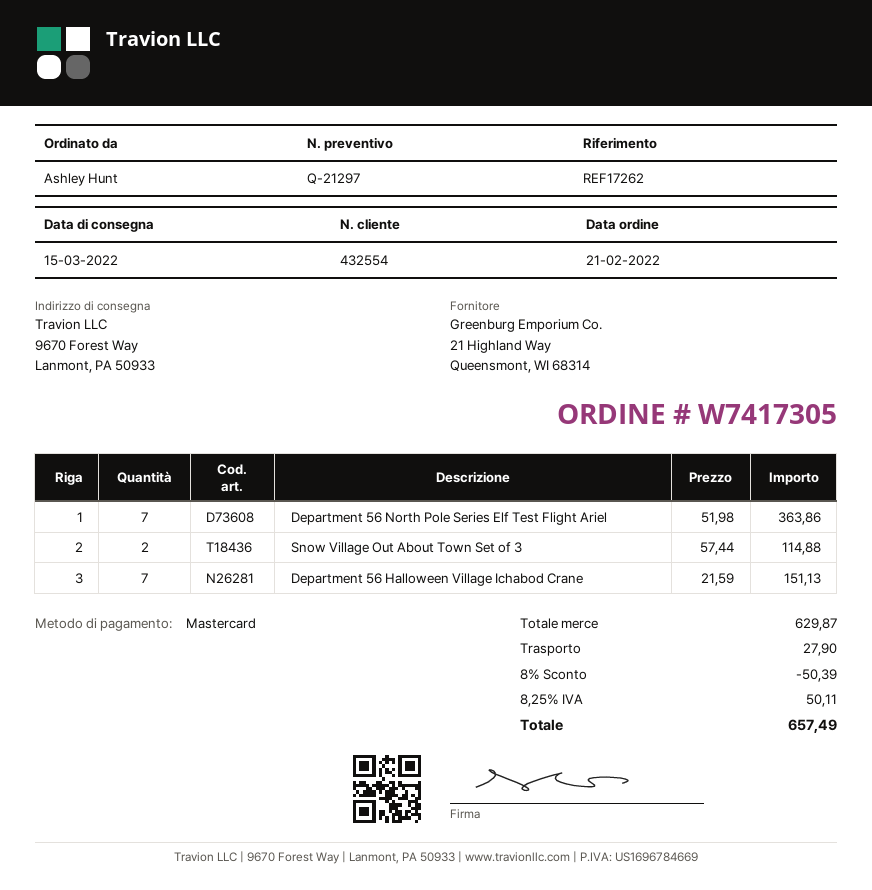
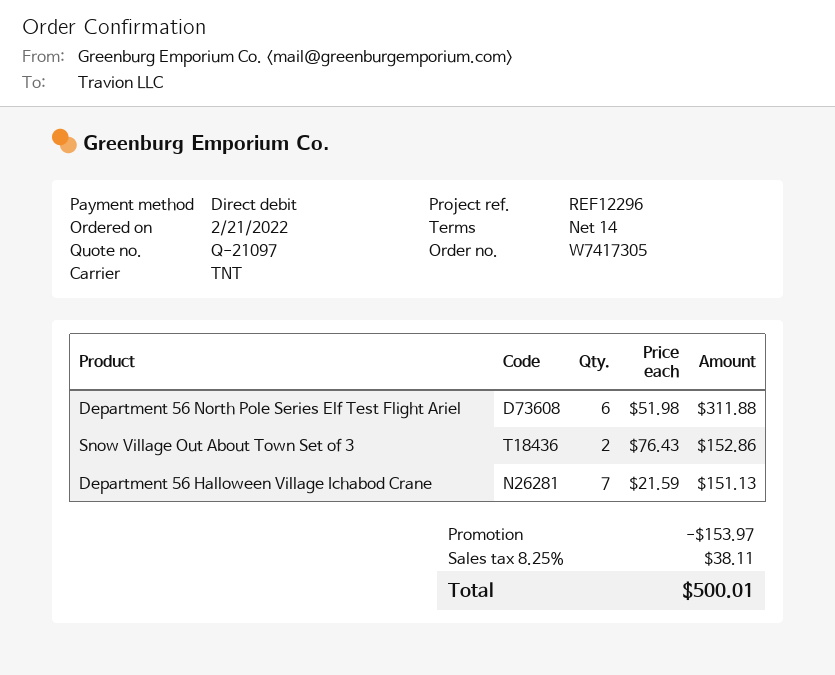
quote number: Q-21297 -> Q-21097
reference: REF17262 -> REF12296
payment method: Mastercard -> direct debit
Department 56 North Pole Series Elf Test Flight Ariel: 7 x 51.98 = 363.86 -> 6 x 51.98 = 311.88
Snow Village Out About Town Set of 3: 2 x 57.44 = 114.88 -> 2 x 76.43 = 152.86
discount: 50.39 -> 153.97
shipping: 27.90 -> none
tax: 8.25% = 50.11 -> 8.25% = 38.11
total: 657.49 -> 500.01

